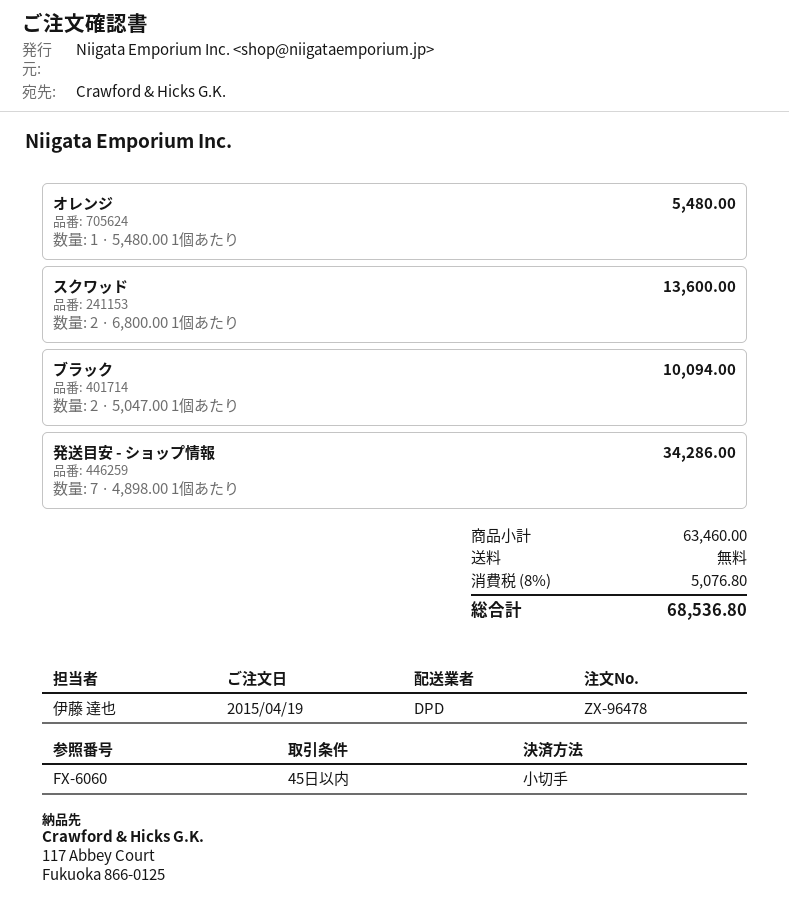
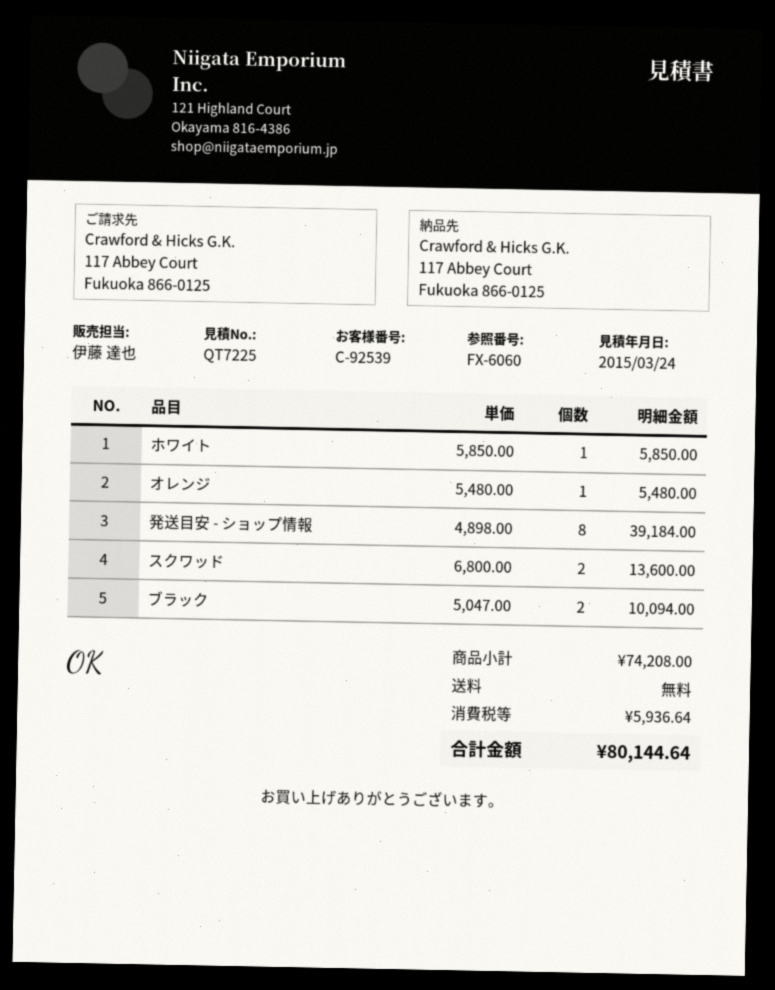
発送目安 - ショップ情報: 7 x 4898.00 = 34286.00 -> 8 x 4898.00 = 39184.00
ホワイト: none -> 1 x 5850.00 = 5850.00
subtotal: 63460.00 -> 74208.00
tax: 5076.80 -> 5936.64
total: 68536.80 -> 80144.64

